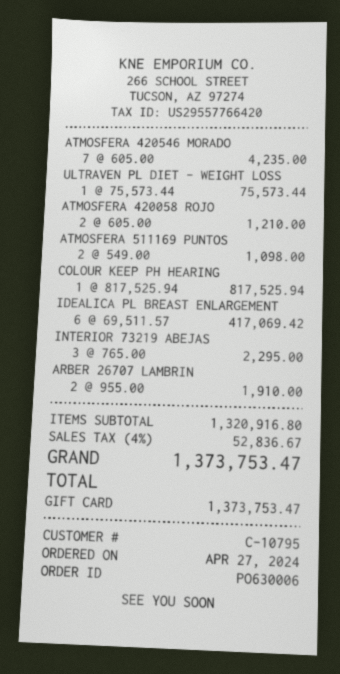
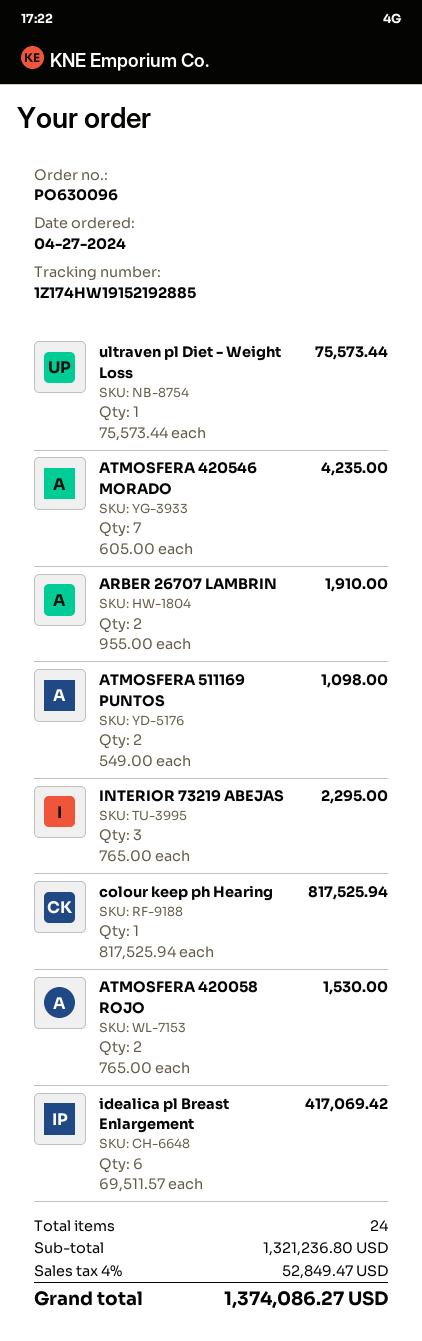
order number: PO630006 -> PO630096
ATMOSFERA 420058 ROJO: 2 x 605.00 = 1210.00 -> 2 x 765.00 = 1530.00
subtotal: 1320916.80 -> 1321236.80
tax: 4% = 52836.67 -> 4% = 52849.47
total: 1373753.47 -> 1374086.27

